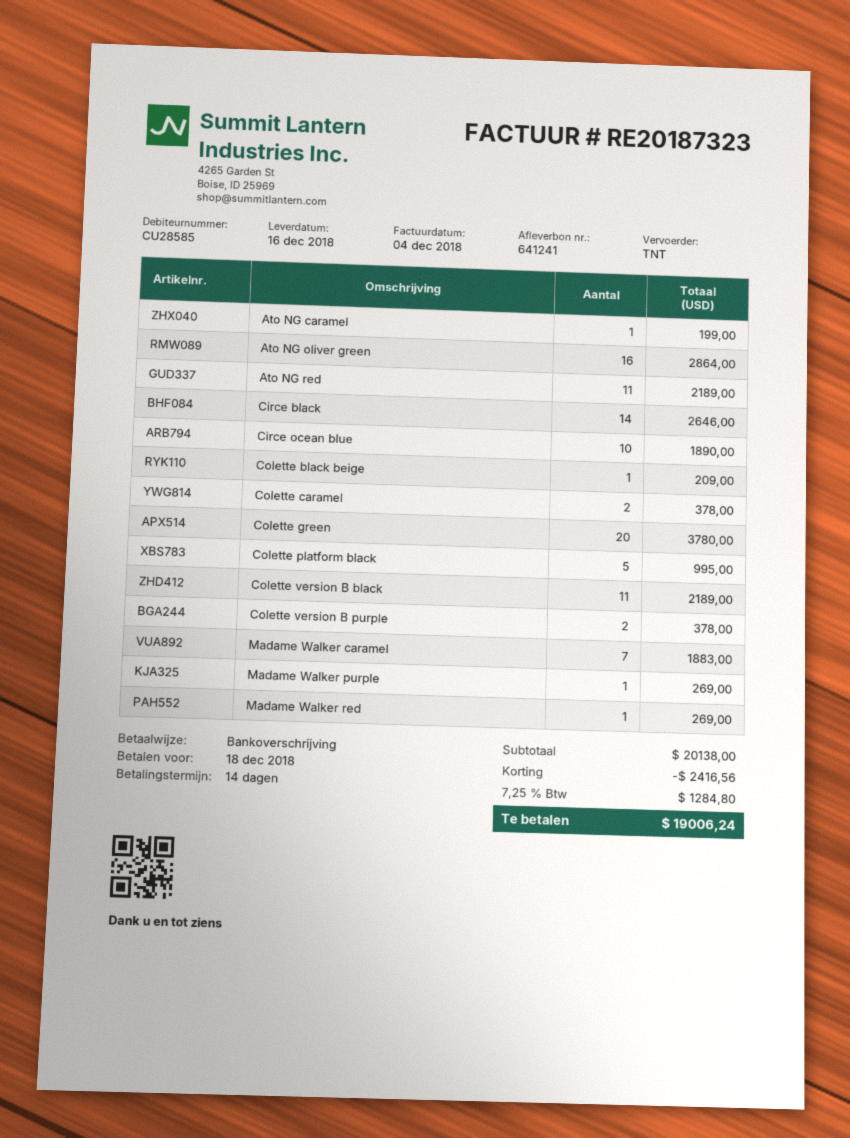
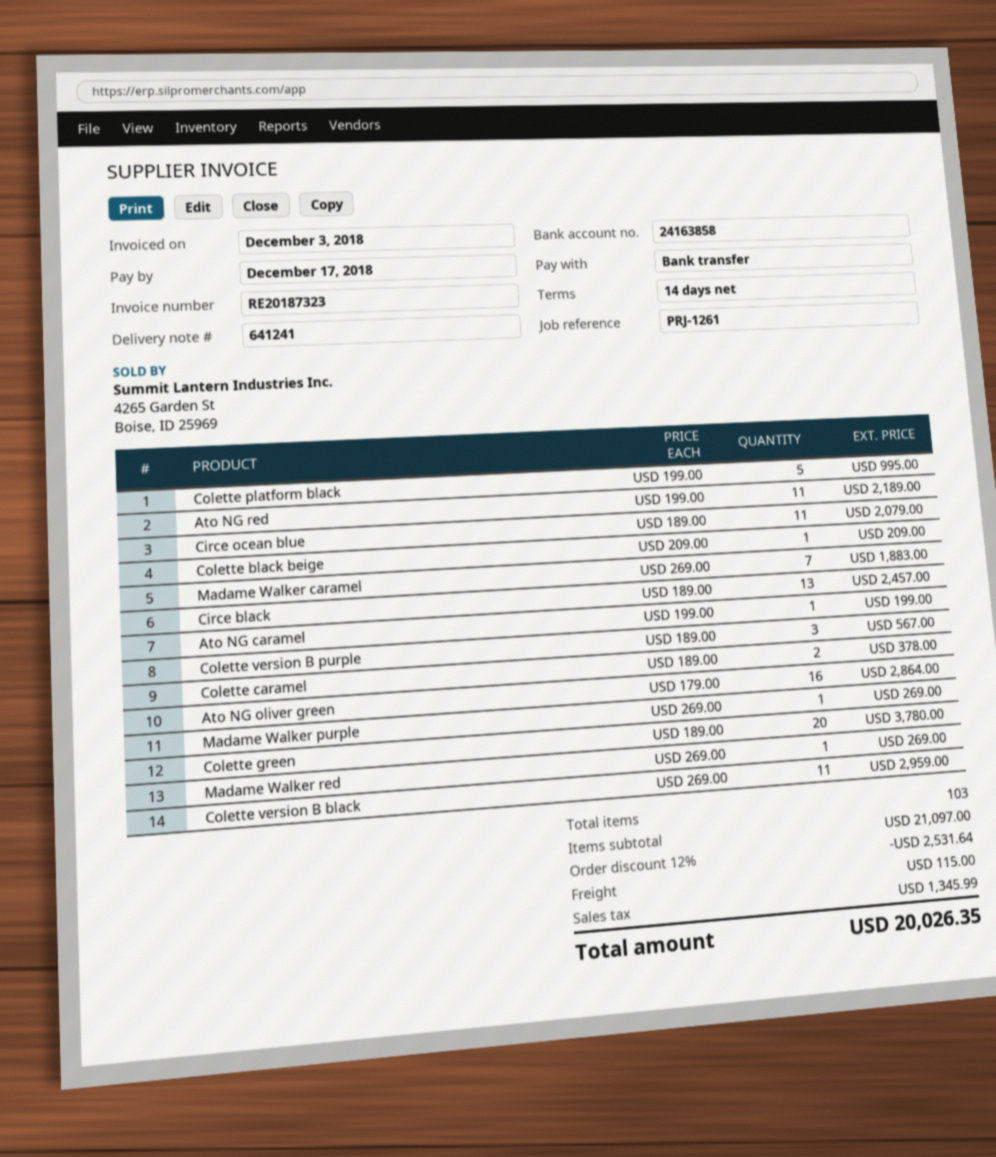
invoice date: 2018-12-04 -> 2018-12-03
due date: 2018-12-18 -> 2018-12-17
Circe black: 14 for 2646.00 -> 13 for 2457.00
Circe ocean blue: 10 for 1890.00 -> 11 for 2079.00
Colette version B black: 11 for 2189.00 -> 11 for 2959.00
Colette version B purple: 2 for 378.00 -> 3 for 567.00
subtotal: 20138.00 -> 21097.00
discount: 2416.56 -> 2531.64
shipping: none -> 115.00
tax: 1284.80 -> 1345.99
total: 19006.24 -> 20026.35

